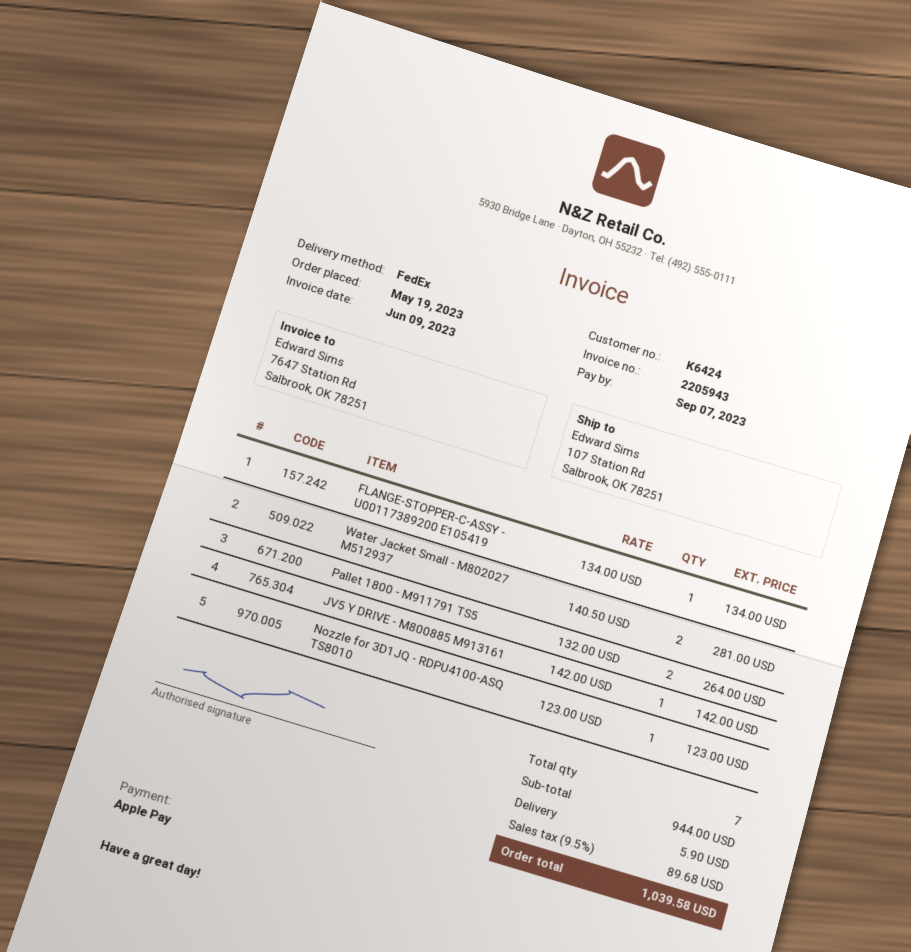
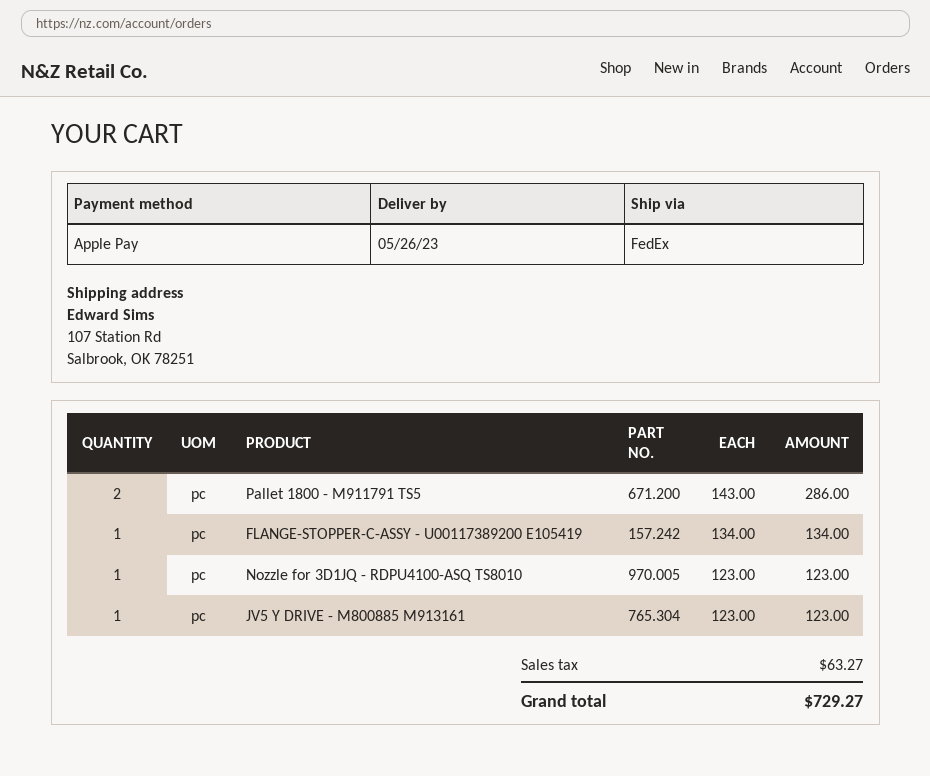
Water Jacket Small - M802027 M512937: 2 x 140.50 = 281.00 -> none
Pallet 1800 - M911791 TS5: 2 x 132.00 = 264.00 -> 2 x 143.00 = 286.00
JV5 Y DRIVE - M800885 M913161: 1 x 142.00 = 142.00 -> 1 x 123.00 = 123.00
shipping: 5.90 -> none
tax: 89.68 -> 63.27
total: 1039.58 -> 729.27

